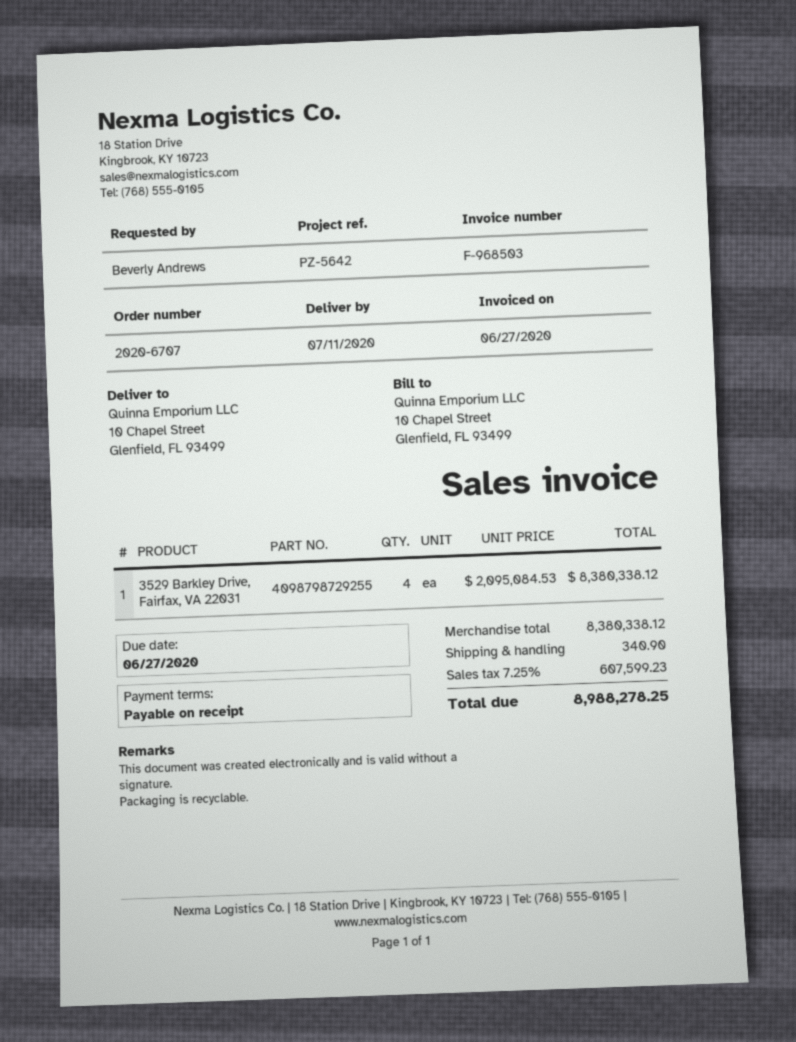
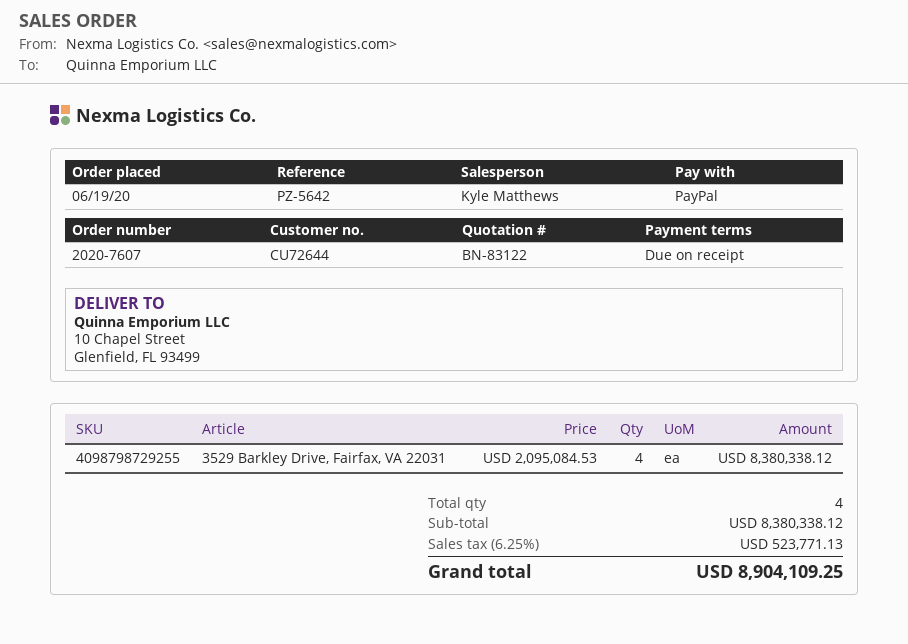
order number: 2020-6707 -> 2020-7607
shipping: 340.90 -> none
tax: 7.25% = 607599.23 -> 6.25% = 523771.13
total: 8988278.25 -> 8904109.25

